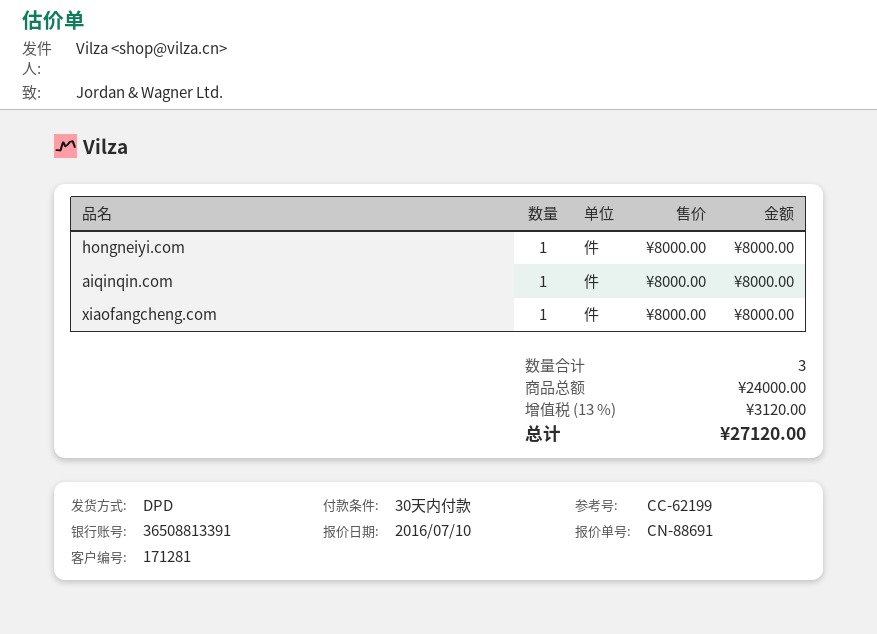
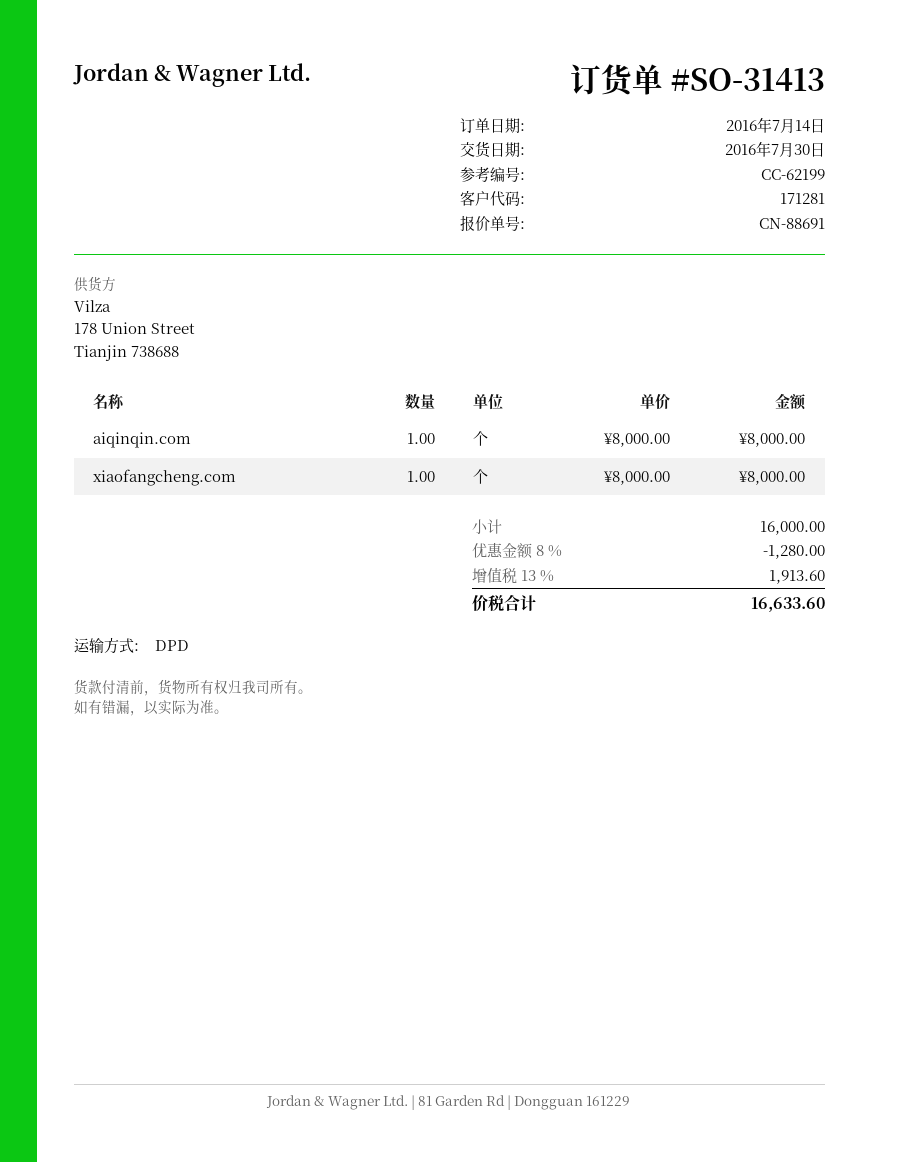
hongneiyi.com: 1 x 8000.00 = 8000.00 -> none
subtotal: 24000.00 -> 16000.00
discount: none -> 8% = 1280.00
tax: 13% = 3120.00 -> 13% = 1913.60
total: 27120.00 -> 16633.60

